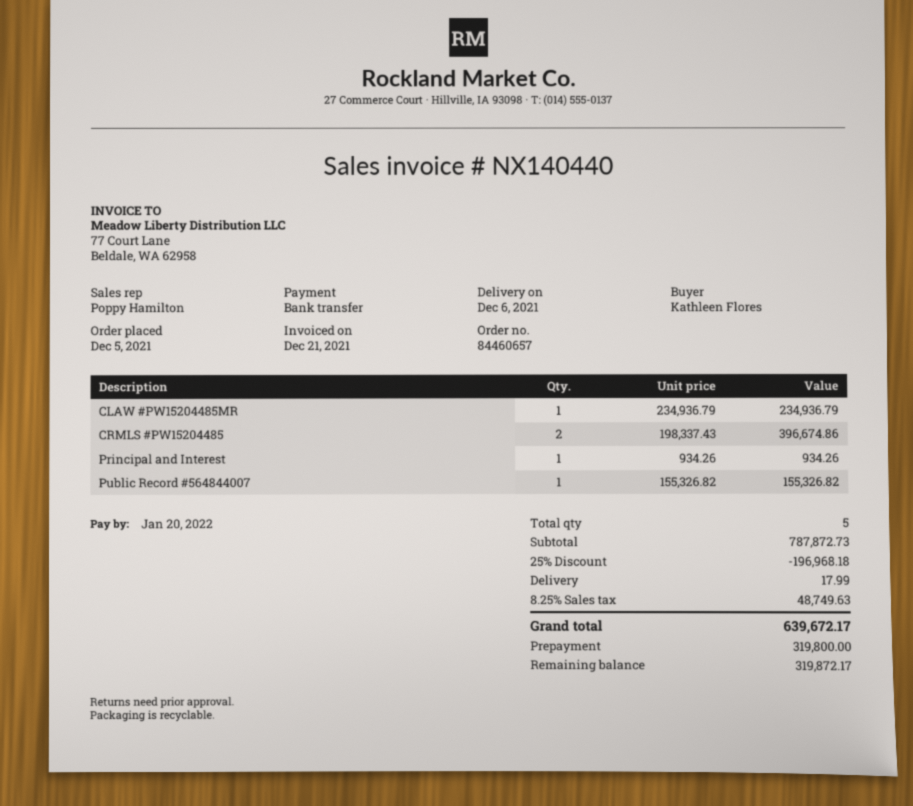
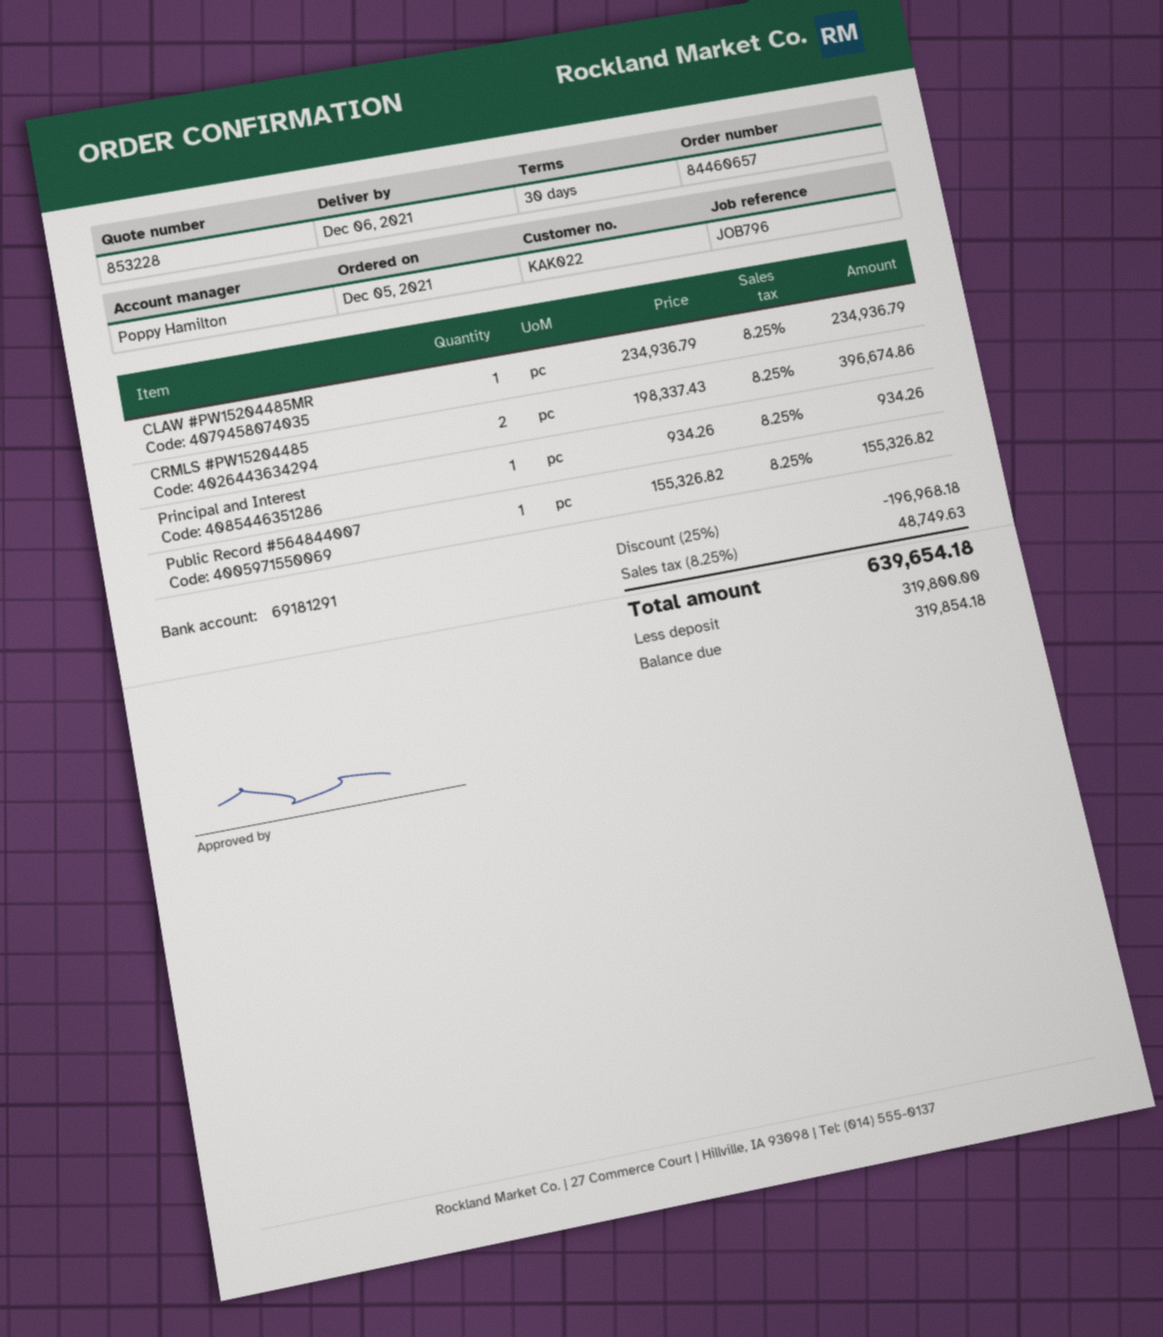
shipping: 17.99 -> none
total: 639672.17 -> 639654.18
balance: 319872.17 -> 319854.18

